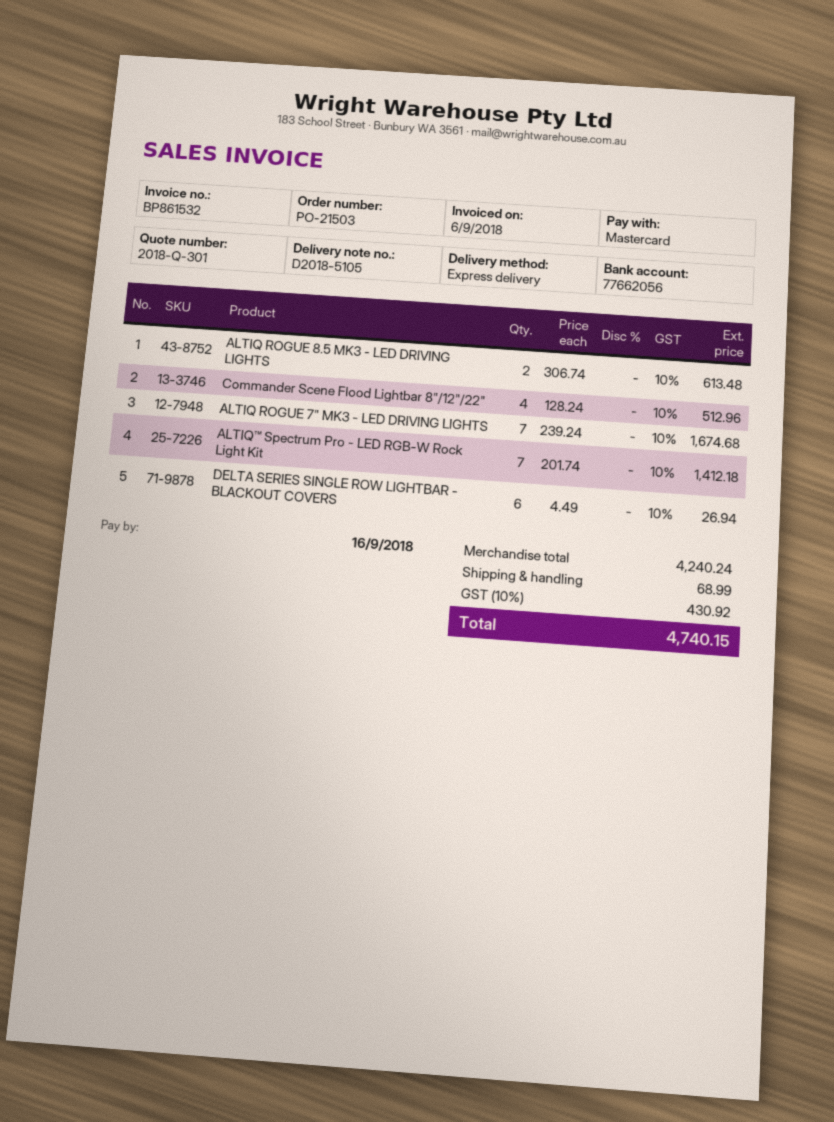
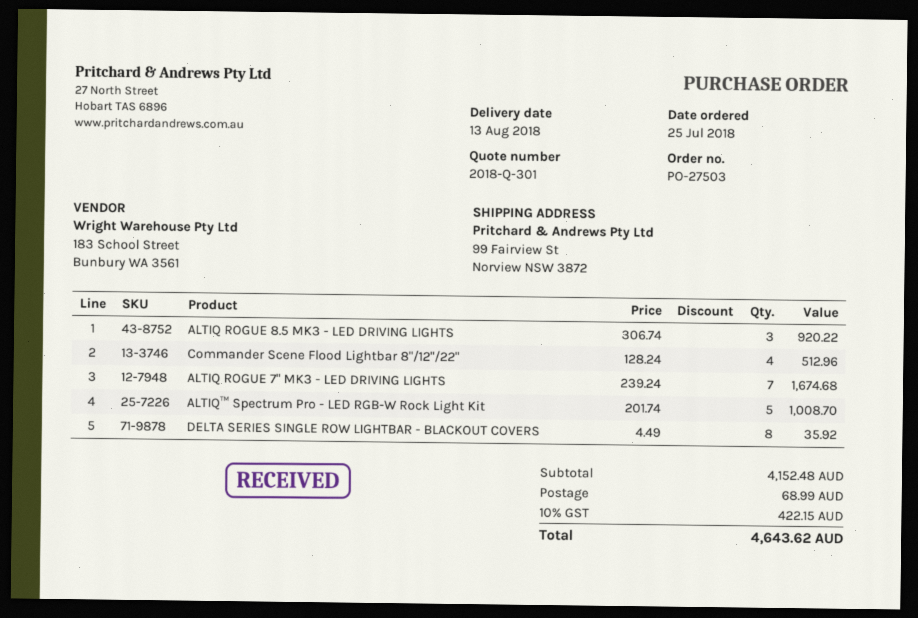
order number: PO-21503 -> PO-27503
ALTIQ ROGUE 8.5 MK3 - LED DRIVING LIGHTS: 2 x 306.74 = 613.48 -> 3 x 306.74 = 920.22
ALTIQ™ Spectrum Pro - LED RGB-W Rock Light Kit: 7 x 201.74 = 1412.18 -> 5 x 201.74 = 1008.70
DELTA SERIES SINGLE ROW LIGHTBAR - BLACKOUT COVERS: 6 x 4.49 = 26.94 -> 8 x 4.49 = 35.92
subtotal: 4240.24 -> 4152.48
tax: 10% = 430.92 -> 10% = 422.15
total: 4740.15 -> 4643.62

